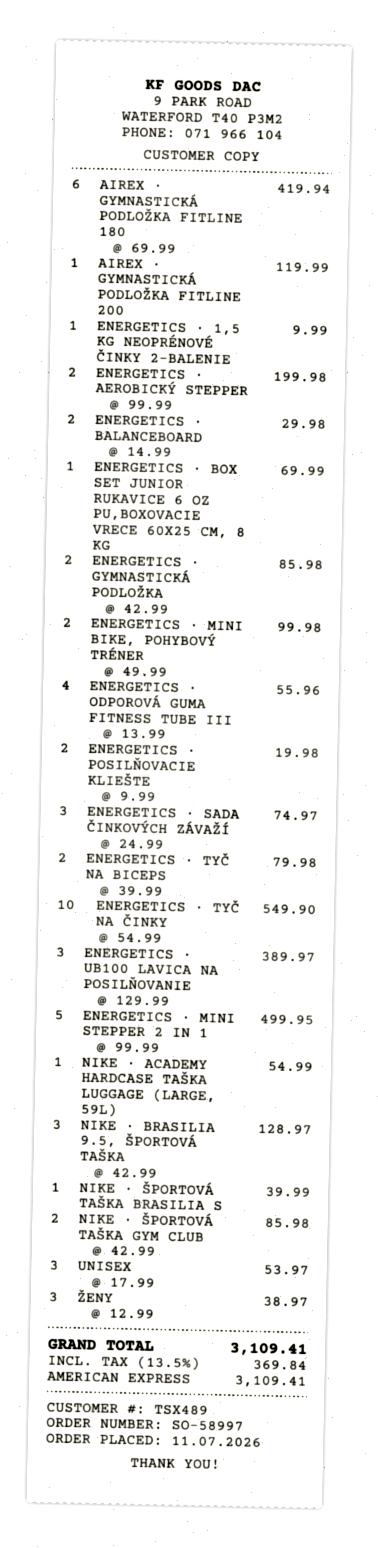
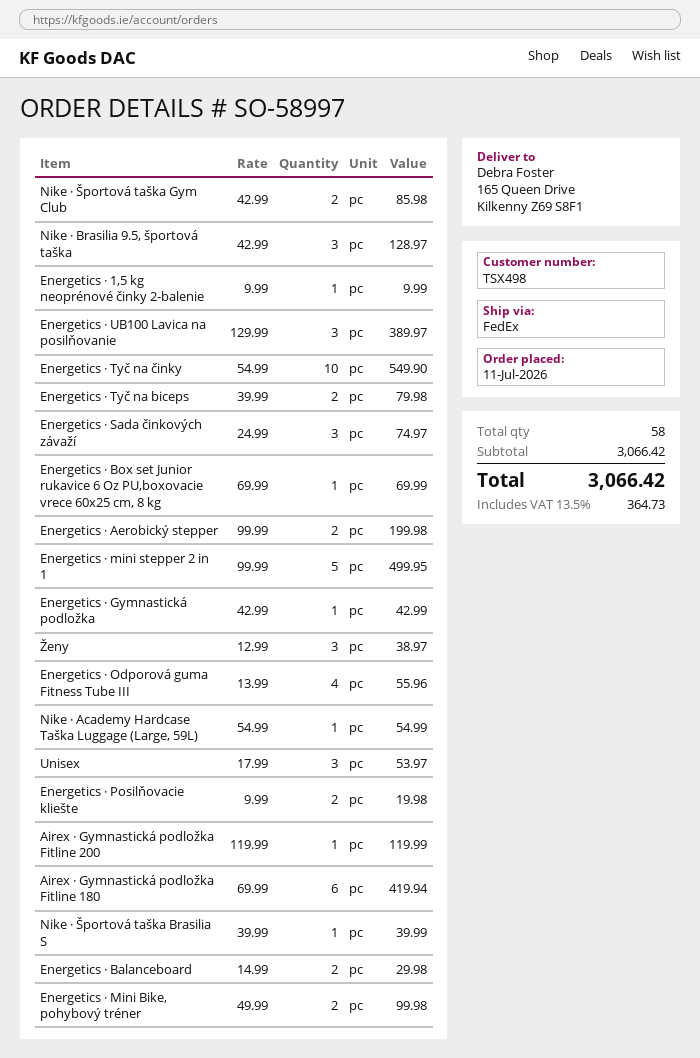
customer number: TSX489 -> TSX498
ENERGETICS · GYMNASTICKÁ PODLOŽKA: 2 x 42.99 = 85.98 -> 1 x 42.99 = 42.99
tax: 13.5% = 369.84 -> 13.5% = 364.73
total: 3109.41 -> 3066.42

